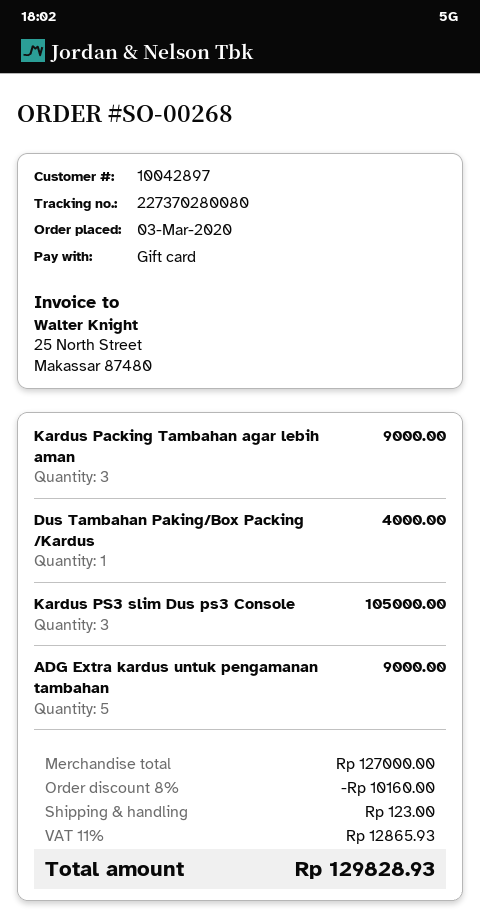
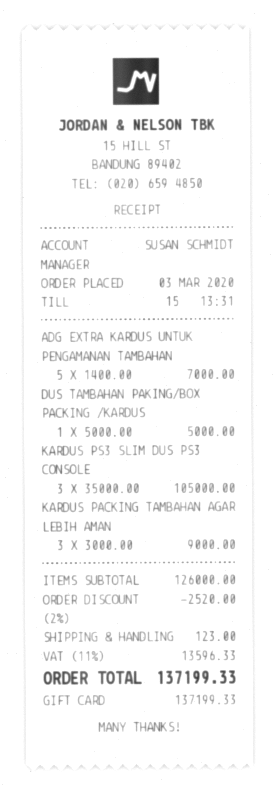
Dus Tambahan Paking/Box Packing /Kardus: 1 for 4000.00 -> 1 for 5000.00
ADG Extra kardus untuk pengamanan tambahan: 5 for 9000.00 -> 5 for 7000.00
subtotal: 127000.00 -> 126000.00
discount: 8% = 10160.00 -> 2% = 2520.00
tax: 11% = 12865.93 -> 11% = 13596.33
total: 129828.93 -> 137199.33

